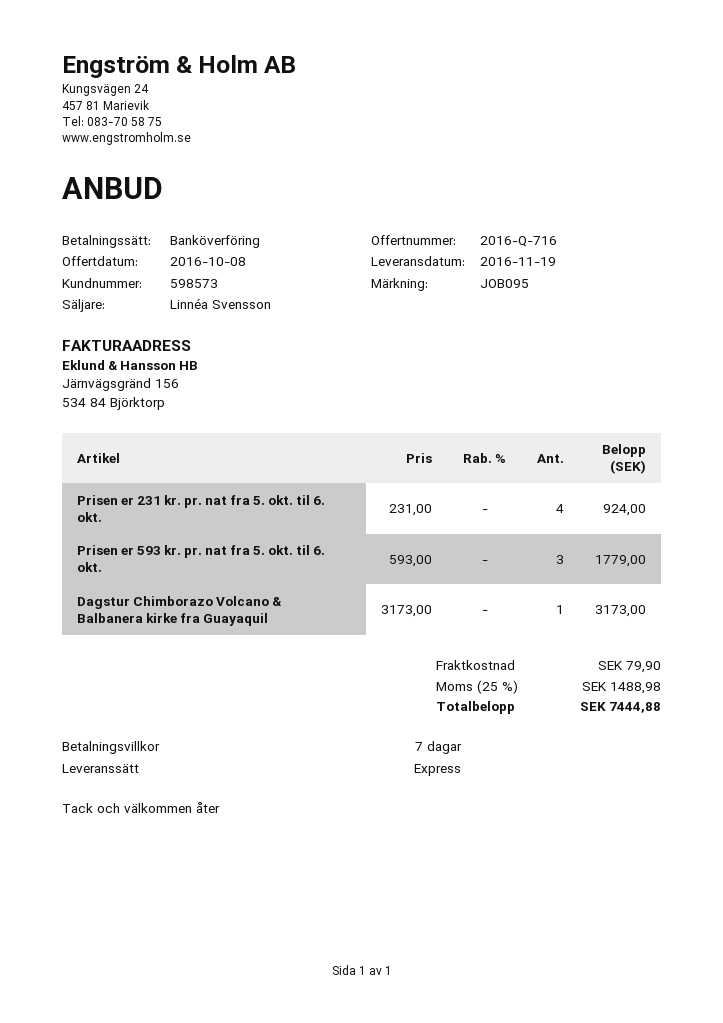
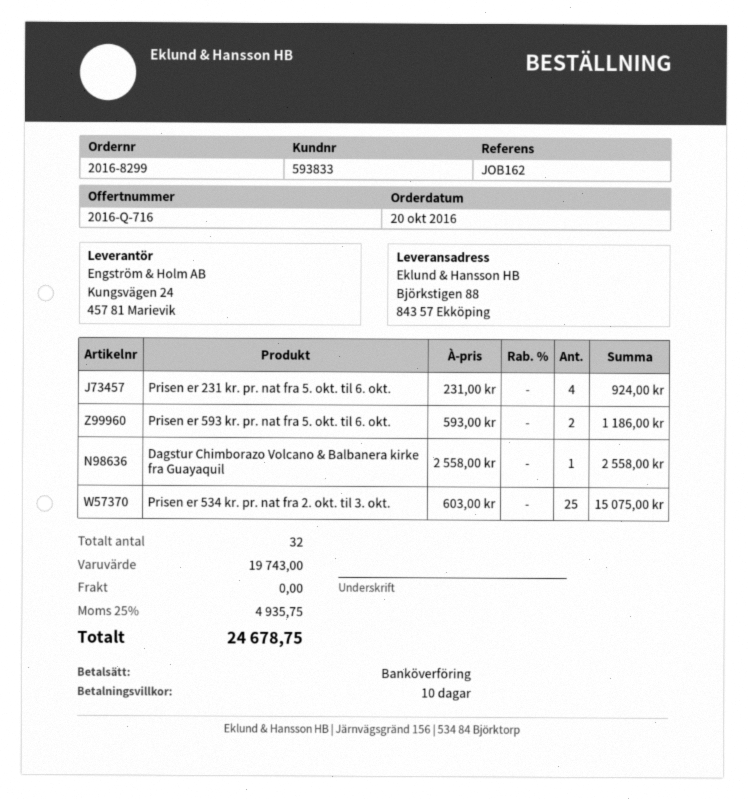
payment terms: 7 days -> 10 days
customer number: 598573 -> 593833
reference: JOB095 -> JOB162
Prisen er 593 kr. pr. nat fra 5. okt. til 6. okt.: 3 x 593.00 = 1779.00 -> 2 x 593.00 = 1186.00
Dagstur Chimborazo Volcano & Balbanera kirke fra Guayaquil: 1 x 3173.00 = 3173.00 -> 1 x 2558.00 = 2558.00
Prisen er 534 kr. pr. nat fra 2. okt. til 3. okt.: none -> 25 x 603.00 = 15075.00
shipping: 79.90 -> 0.00
tax: 25% = 1488.98 -> 25% = 4935.75
total: 7444.88 -> 24678.75

